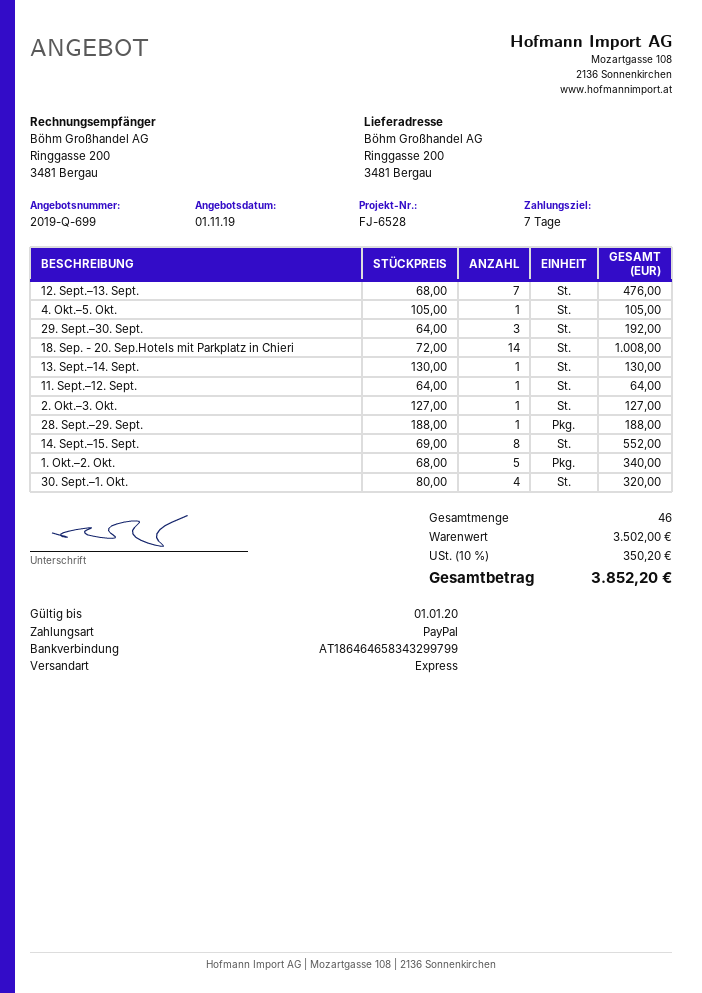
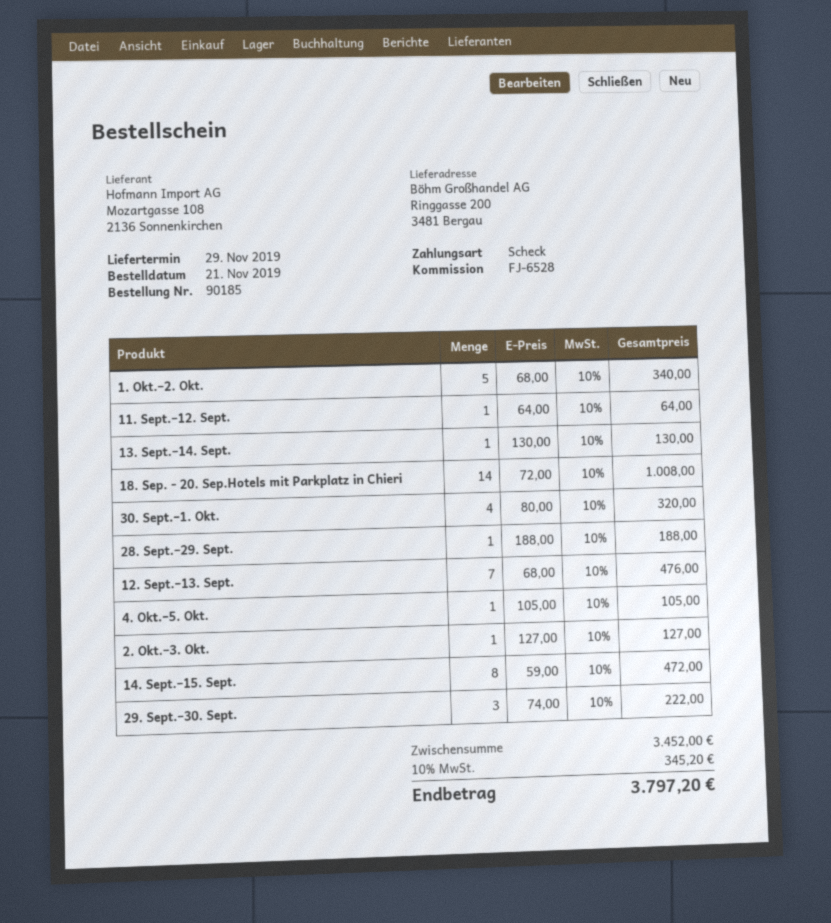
payment method: PayPal -> cheque
29. Sept.–30. Sept.: 3 x 64.00 = 192.00 -> 3 x 74.00 = 222.00
14. Sept.–15. Sept.: 8 x 69.00 = 552.00 -> 8 x 59.00 = 472.00
subtotal: 3502.00 -> 3452.00
tax: 10% = 350.20 -> 10% = 345.20
total: 3852.20 -> 3797.20

